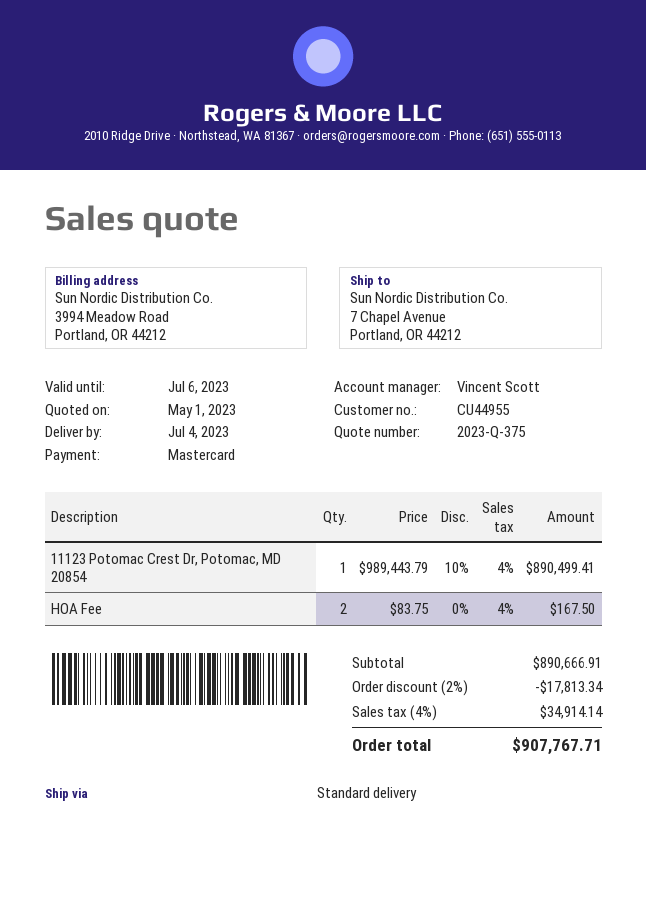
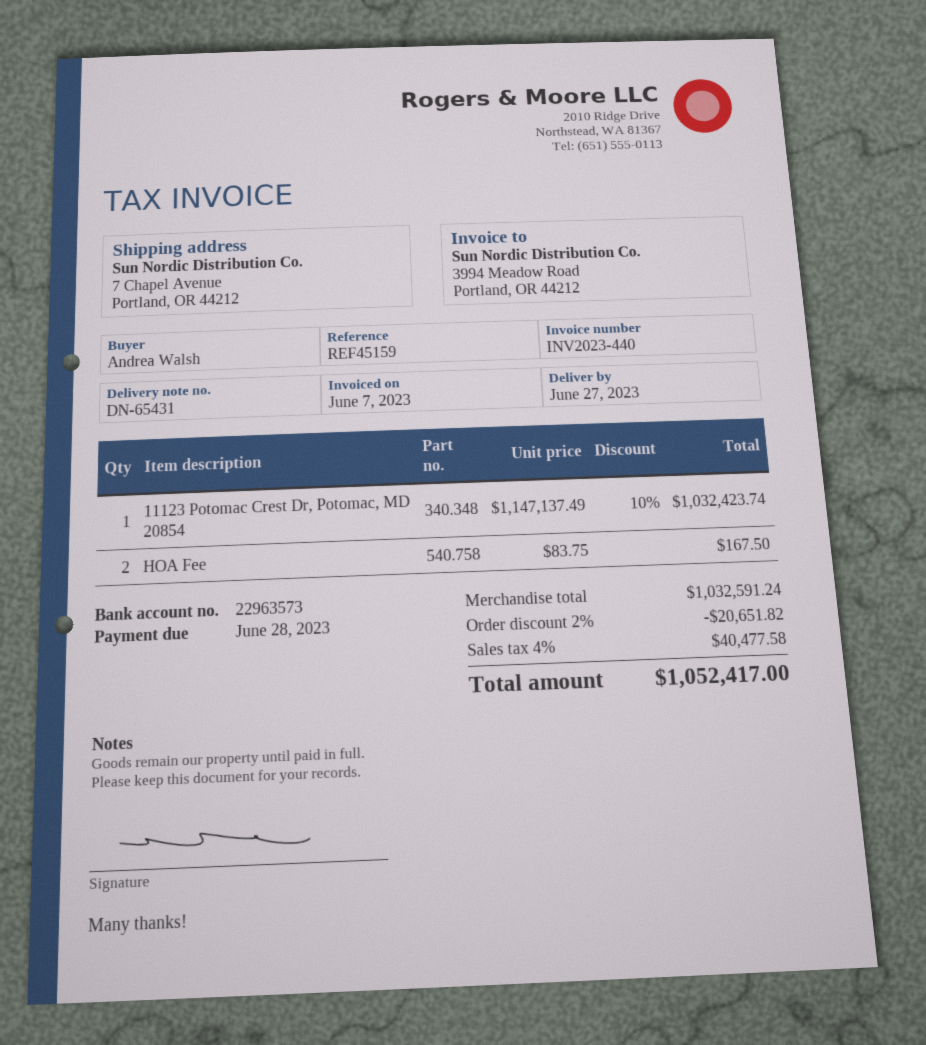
delivery date: 2023-07-04 -> 2023-06-27
11123 Potomac Crest Dr, Potomac, MD 20854: 1 x 989443.79 - 10% = 890499.41 -> 1 x 1147137.49 - 10% = 1032423.74
subtotal: 890666.91 -> 1032591.24
discount: 2% = 17813.34 -> 2% = 20651.82
tax: 4% = 34914.14 -> 4% = 40477.58
total: 907767.71 -> 1052417.00

